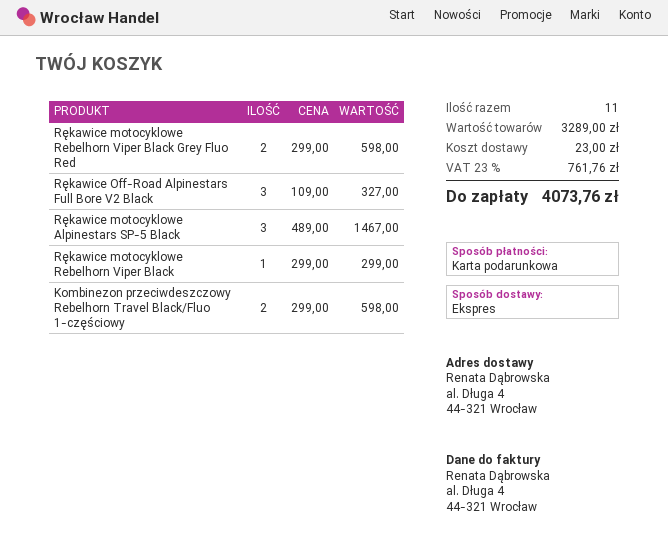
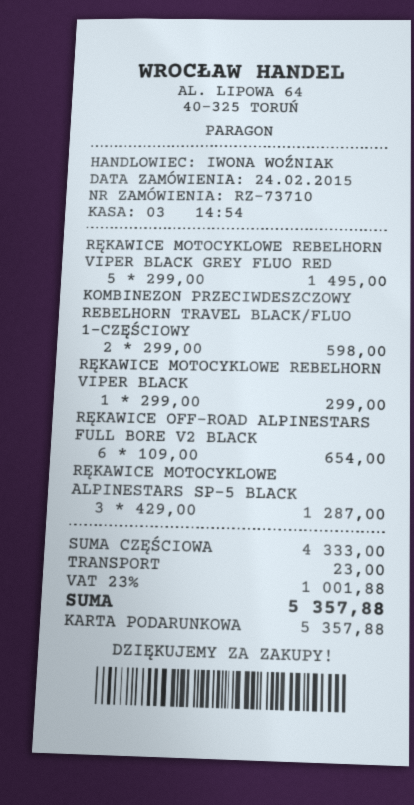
Rękawice motocyklowe Rebelhorn Viper Black Grey Fluo Red: 2 x 299.00 = 598.00 -> 5 x 299.00 = 1495.00
Rękawice Off-Road Alpinestars Full Bore V2 Black: 3 x 109.00 = 327.00 -> 6 x 109.00 = 654.00
Rękawice motocyklowe Alpinestars SP-5 Black: 3 x 489.00 = 1467.00 -> 3 x 429.00 = 1287.00
subtotal: 3289.00 -> 4333.00
tax: 23% = 761.76 -> 23% = 1001.88
total: 4073.76 -> 5357.88

